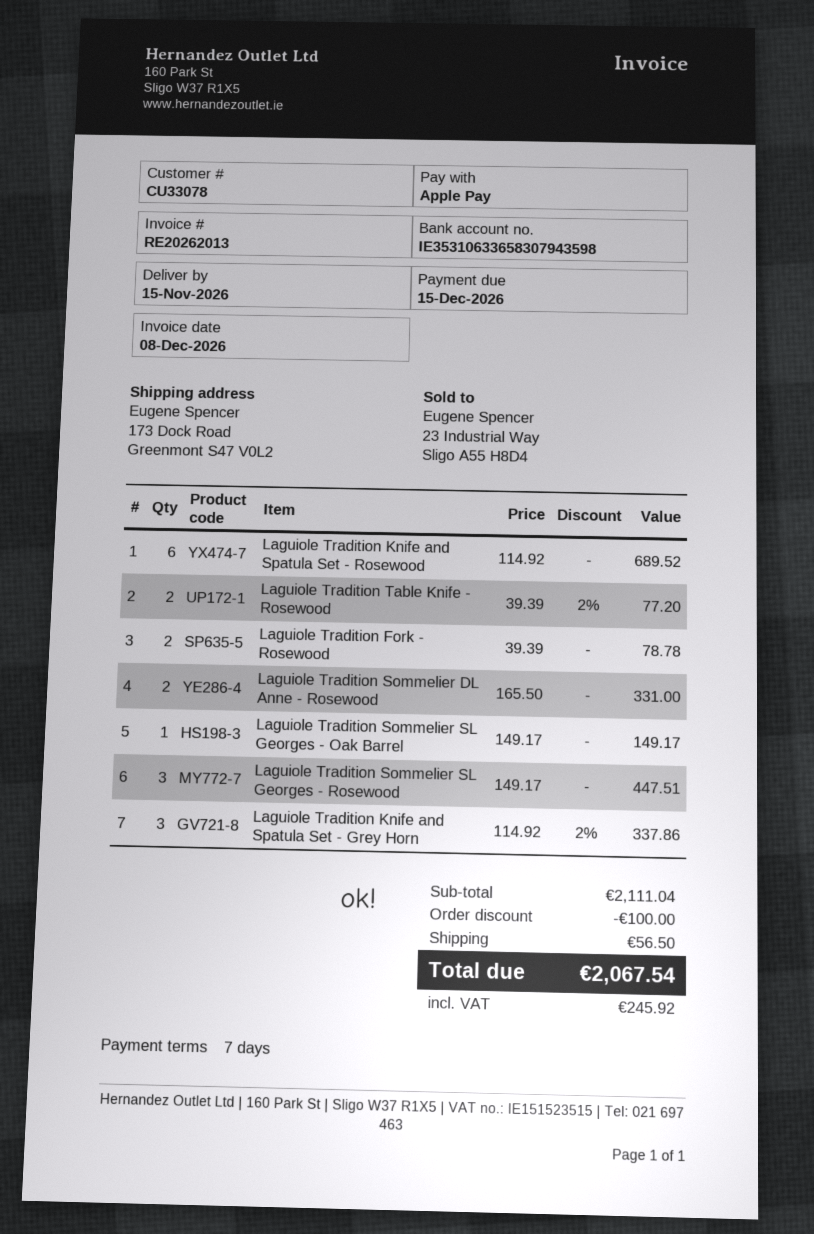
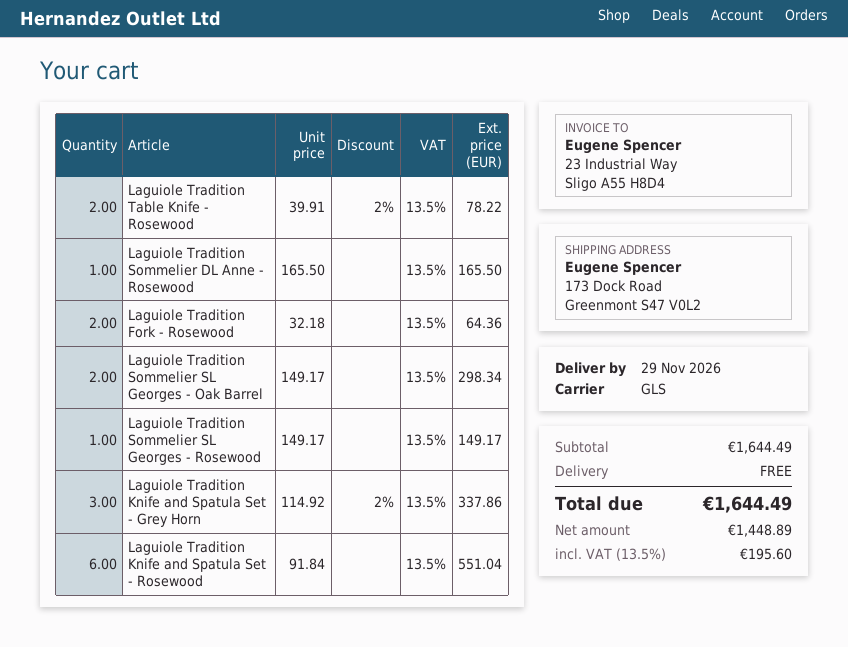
delivery date: 2026-11-15 -> 2026-11-29
Laguiole Tradition Knife and Spatula Set - Rosewood: 6 x 114.92 = 689.52 -> 6 x 91.84 = 551.04
Laguiole Tradition Table Knife - Rosewood: 2 x 39.39 - 2% = 77.20 -> 2 x 39.91 - 2% = 78.22
Laguiole Tradition Fork - Rosewood: 2 x 39.39 = 78.78 -> 2 x 32.18 = 64.36
Laguiole Tradition Sommelier DL Anne - Rosewood: 2 x 165.50 = 331.00 -> 1 x 165.50 = 165.50
Laguiole Tradition Sommelier SL Georges - Oak Barrel: 1 x 149.17 = 149.17 -> 2 x 149.17 = 298.34
Laguiole Tradition Sommelier SL Georges - Rosewood: 3 x 149.17 = 447.51 -> 1 x 149.17 = 149.17
subtotal: 2111.04 -> 1644.49
discount: 100.00 -> none
shipping: 56.50 -> 0.00
tax: 245.92 -> 195.60
total: 2067.54 -> 1644.49

